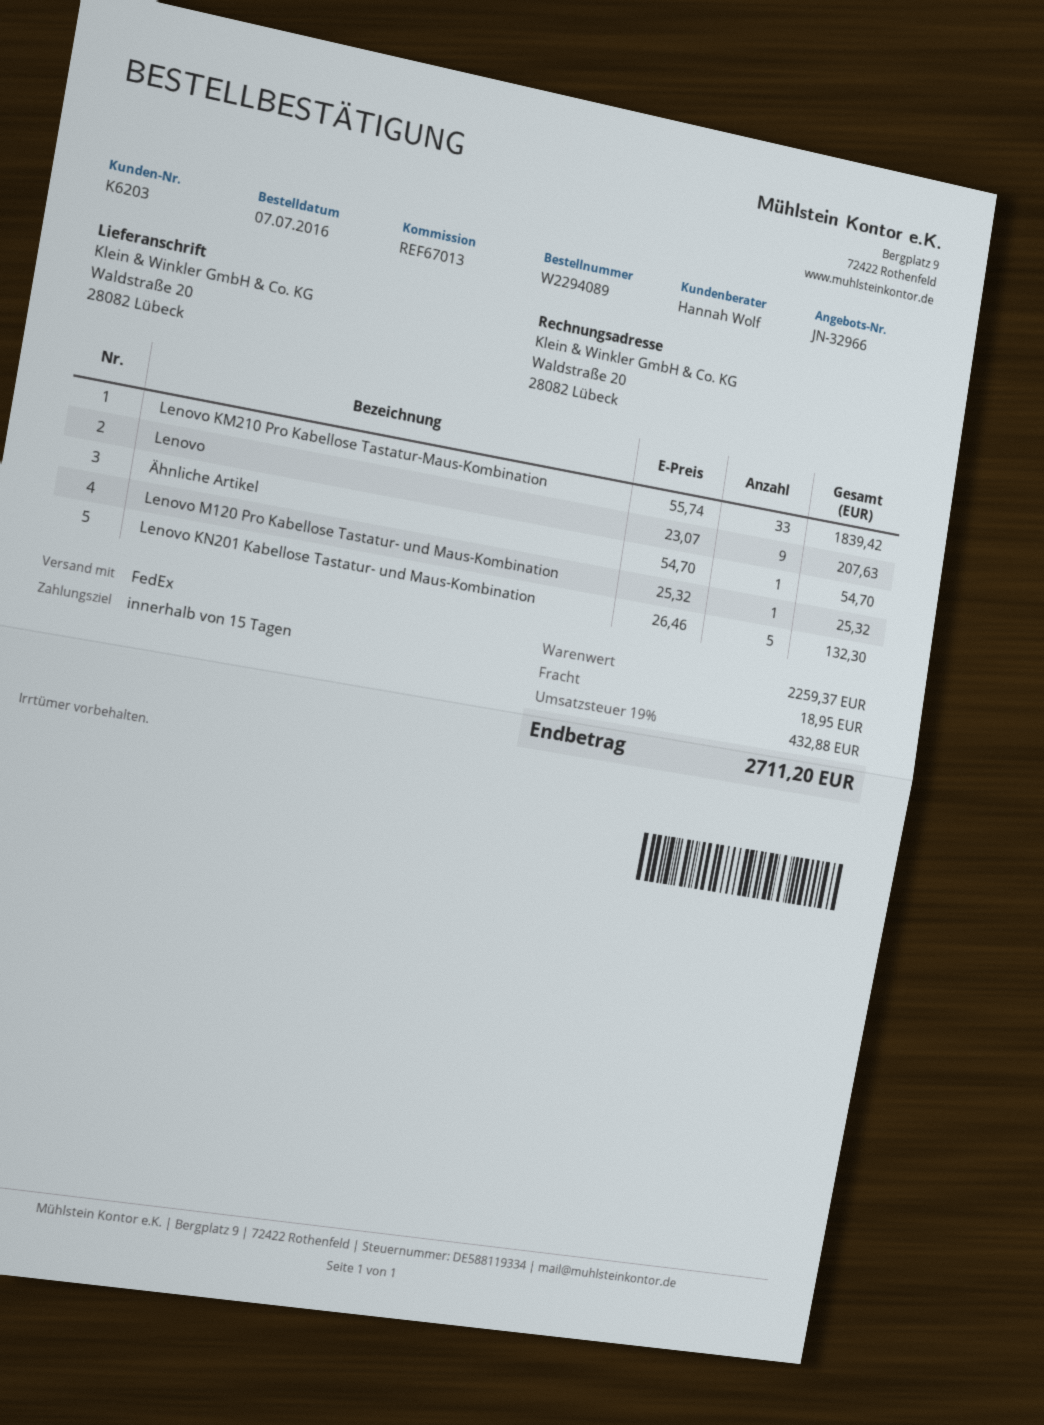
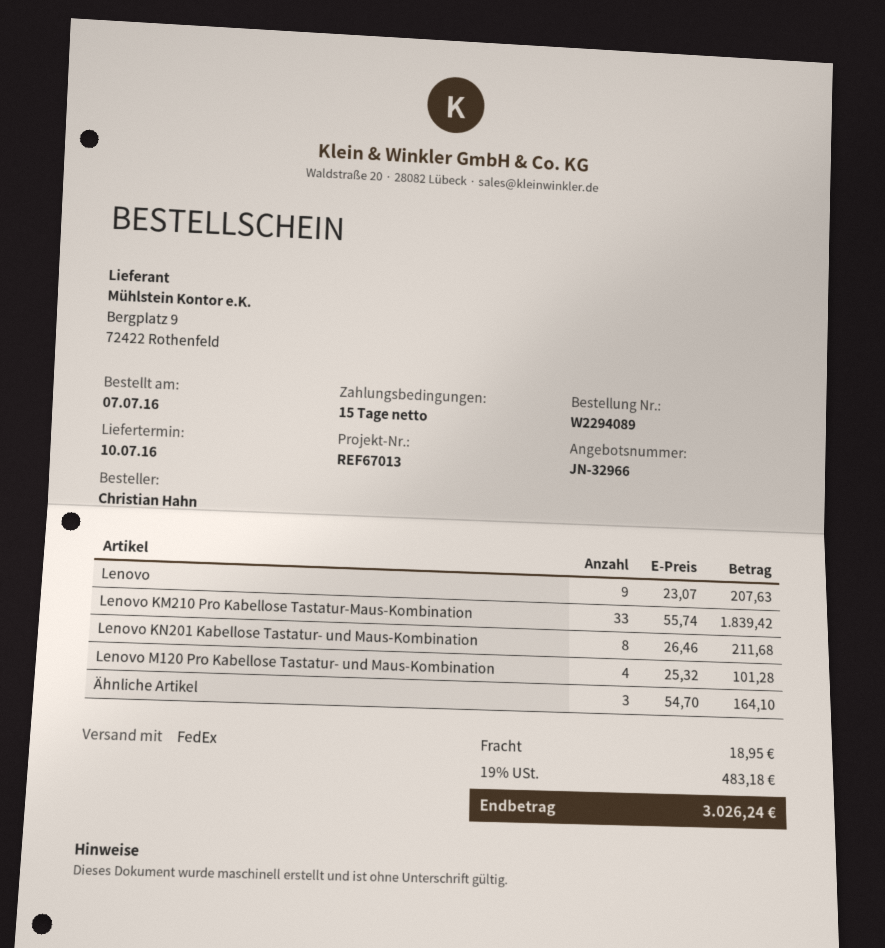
Ähnliche Artikel: 1 x 54.70 = 54.70 -> 3 x 54.70 = 164.10
Lenovo M120 Pro Kabellose Tastatur- und Maus-Kombination: 1 x 25.32 = 25.32 -> 4 x 25.32 = 101.28
Lenovo KN201 Kabellose Tastatur- und Maus-Kombination: 5 x 26.46 = 132.30 -> 8 x 26.46 = 211.68
tax: 19% = 432.88 -> 19% = 483.18
total: 2711.20 -> 3026.24

